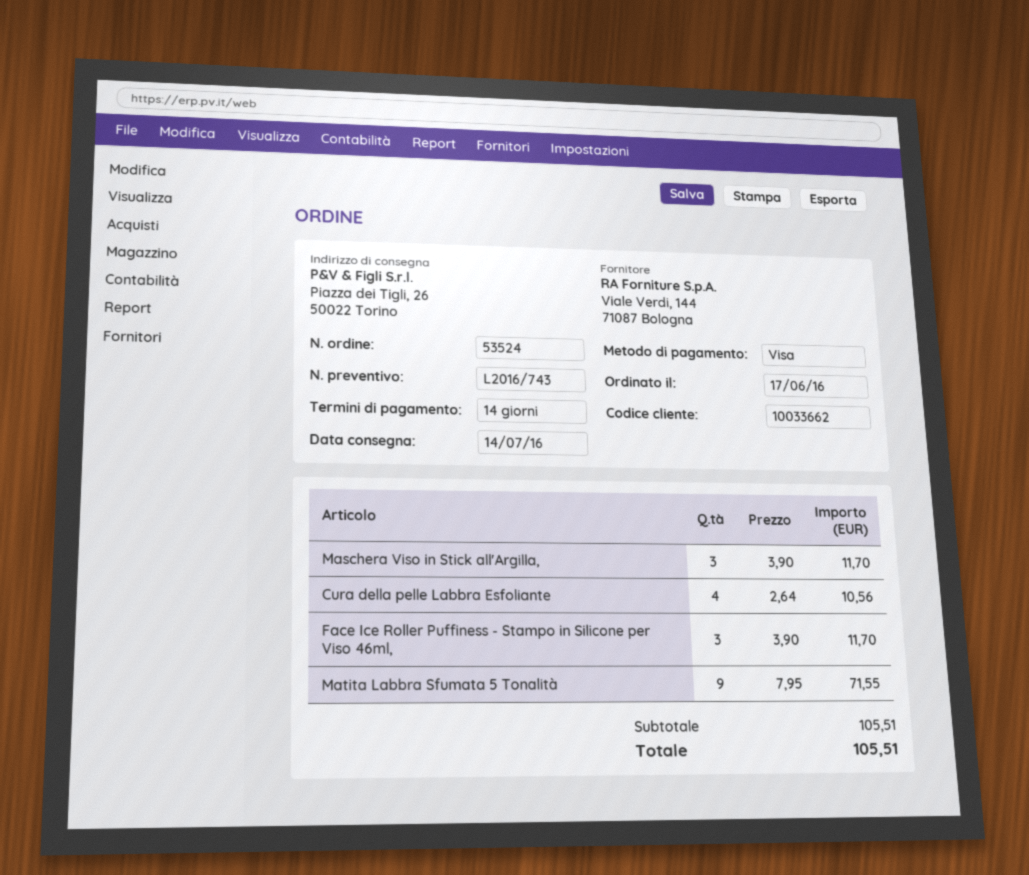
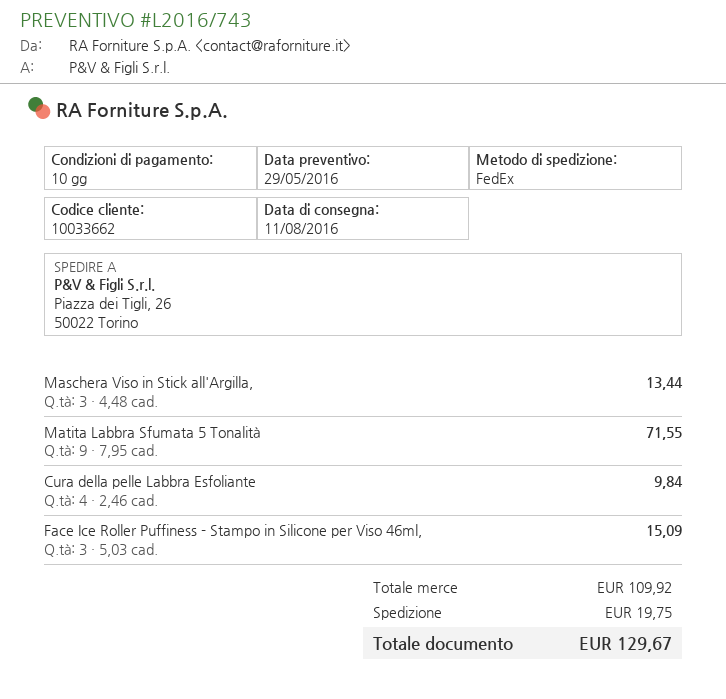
delivery date: 2016-07-14 -> 2016-08-11
payment terms: 14 days -> 10 days
Maschera Viso in Stick all'Argilla,: 3 x 3.90 = 11.70 -> 3 x 4.48 = 13.44
Cura della pelle Labbra Esfoliante: 4 x 2.64 = 10.56 -> 4 x 2.46 = 9.84
Face Ice Roller Puffiness - Stampo in Silicone per Viso 46ml,: 3 x 3.90 = 11.70 -> 3 x 5.03 = 15.09
subtotal: 105.51 -> 109.92
shipping: none -> 19.75
total: 105.51 -> 129.67

